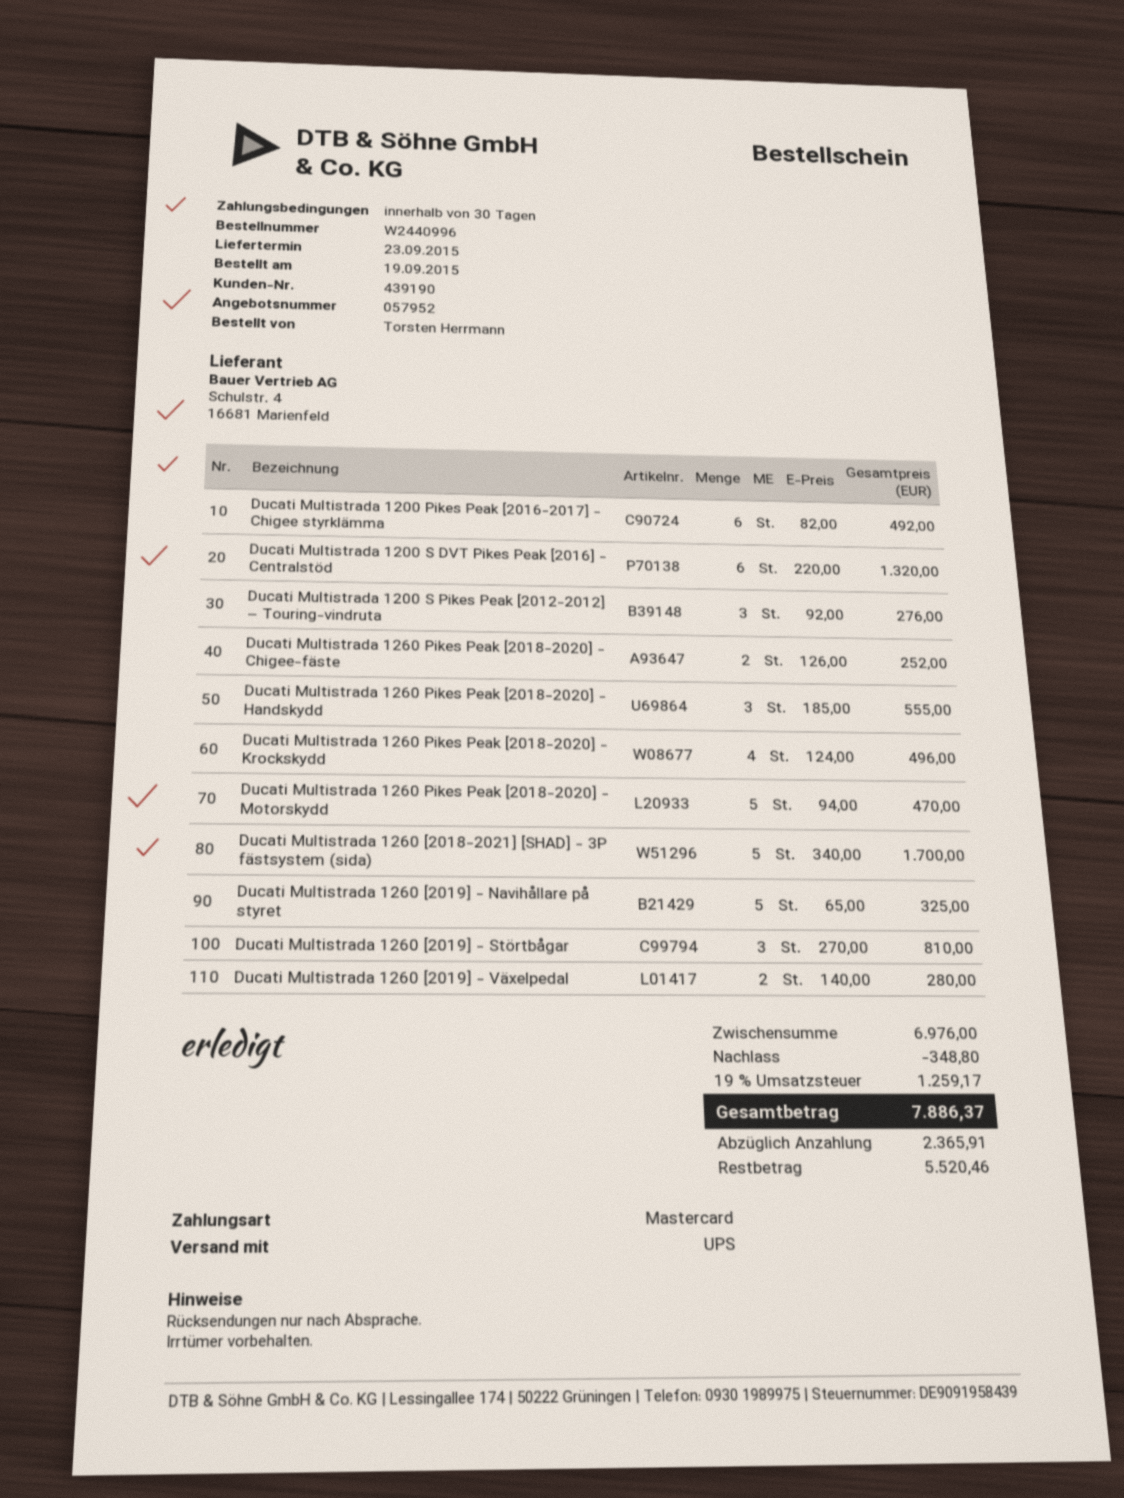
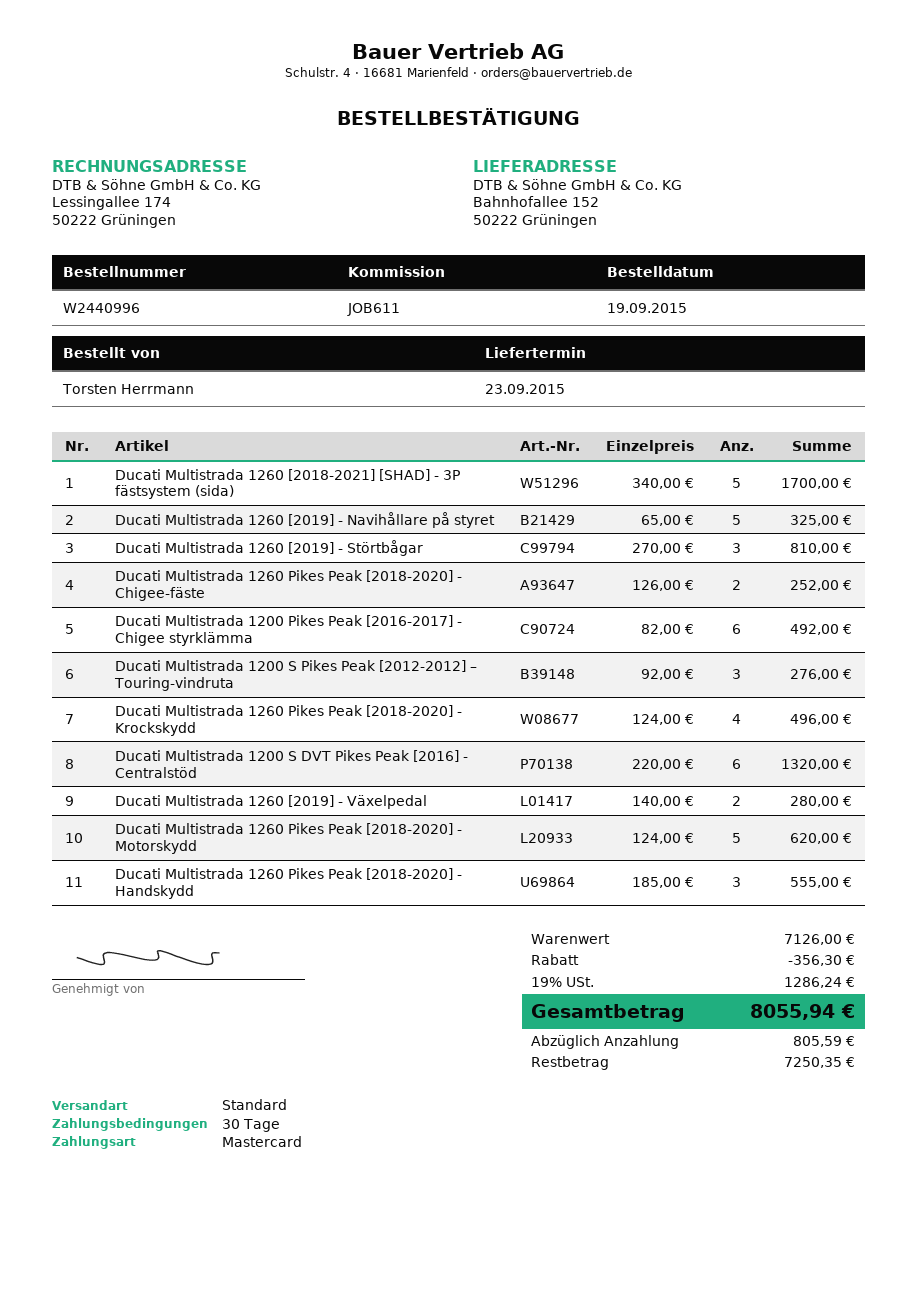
shipping method: UPS -> standard
Ducati Multistrada 1260 Pikes Peak [2018-2020] - Motorskydd: 5 x 94.00 = 470.00 -> 5 x 124.00 = 620.00
subtotal: 6976.00 -> 7126.00
discount: 348.80 -> 356.30
tax: 19% = 1259.17 -> 19% = 1286.24
total: 7886.37 -> 8055.94
deposit: 2365.91 -> 805.59
balance: 5520.46 -> 7250.35

